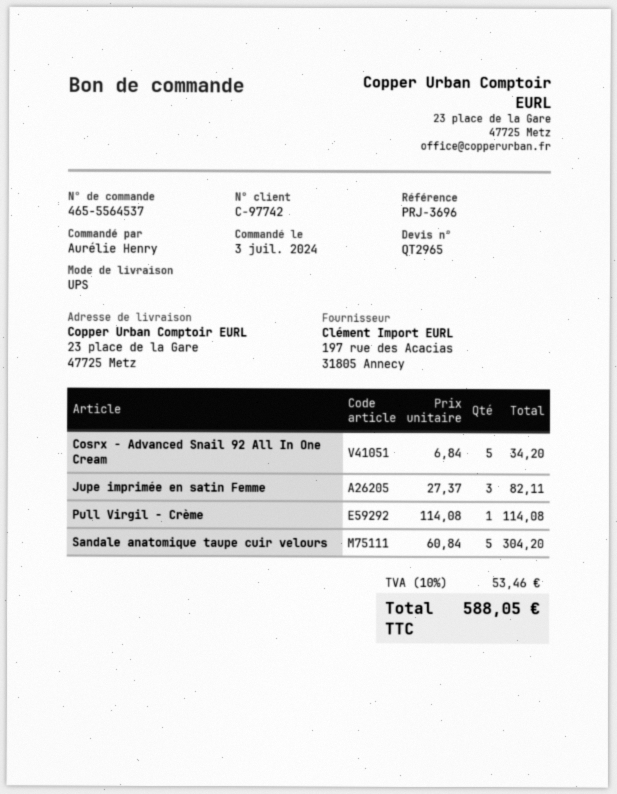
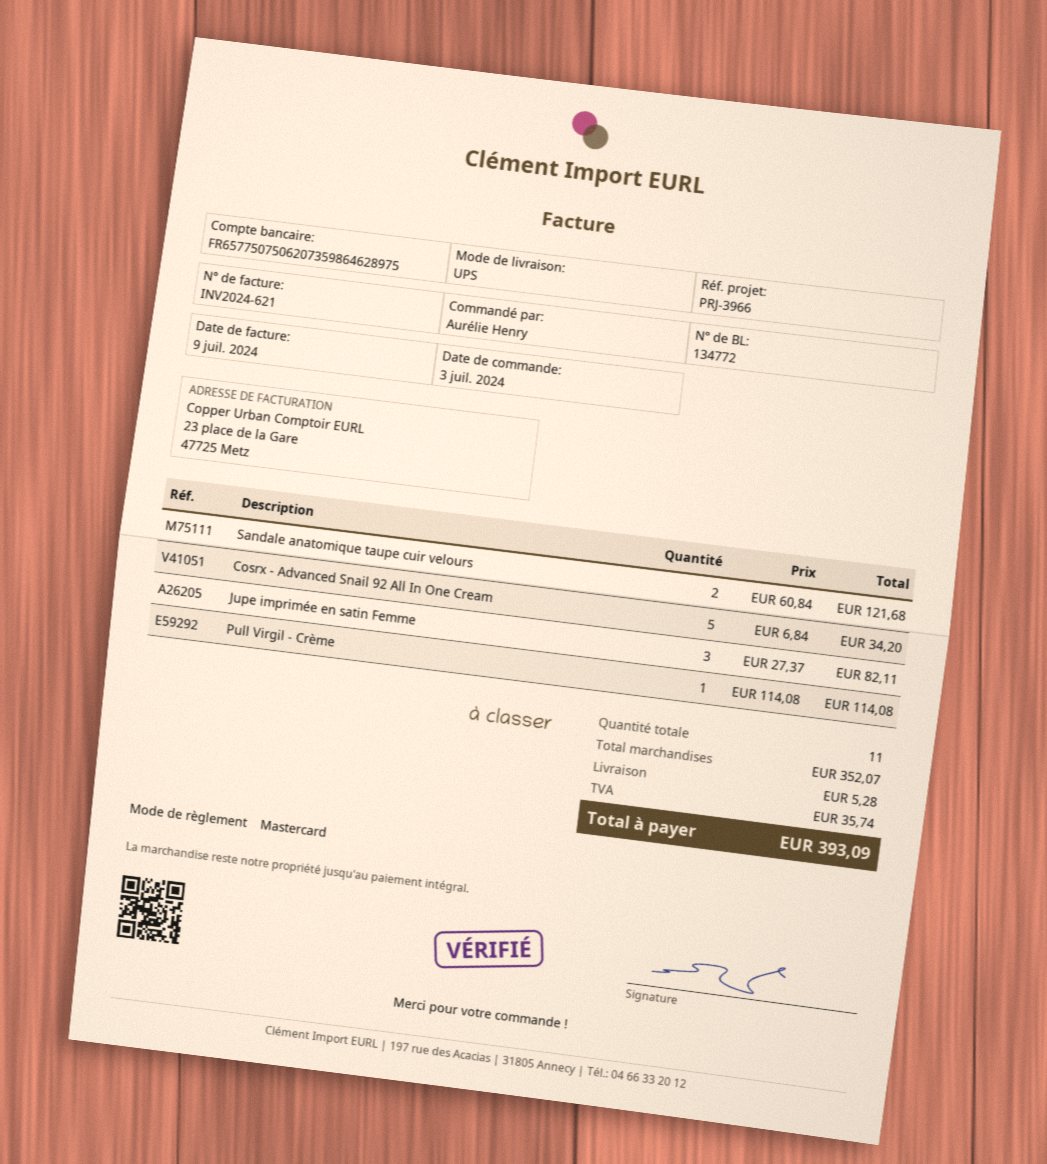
reference: PRJ-3696 -> PRJ-3966
Sandale anatomique taupe cuir velours: 5 x 60.84 = 304.20 -> 2 x 60.84 = 121.68
shipping: none -> 5.28
tax: 53.46 -> 35.74
total: 588.05 -> 393.09

